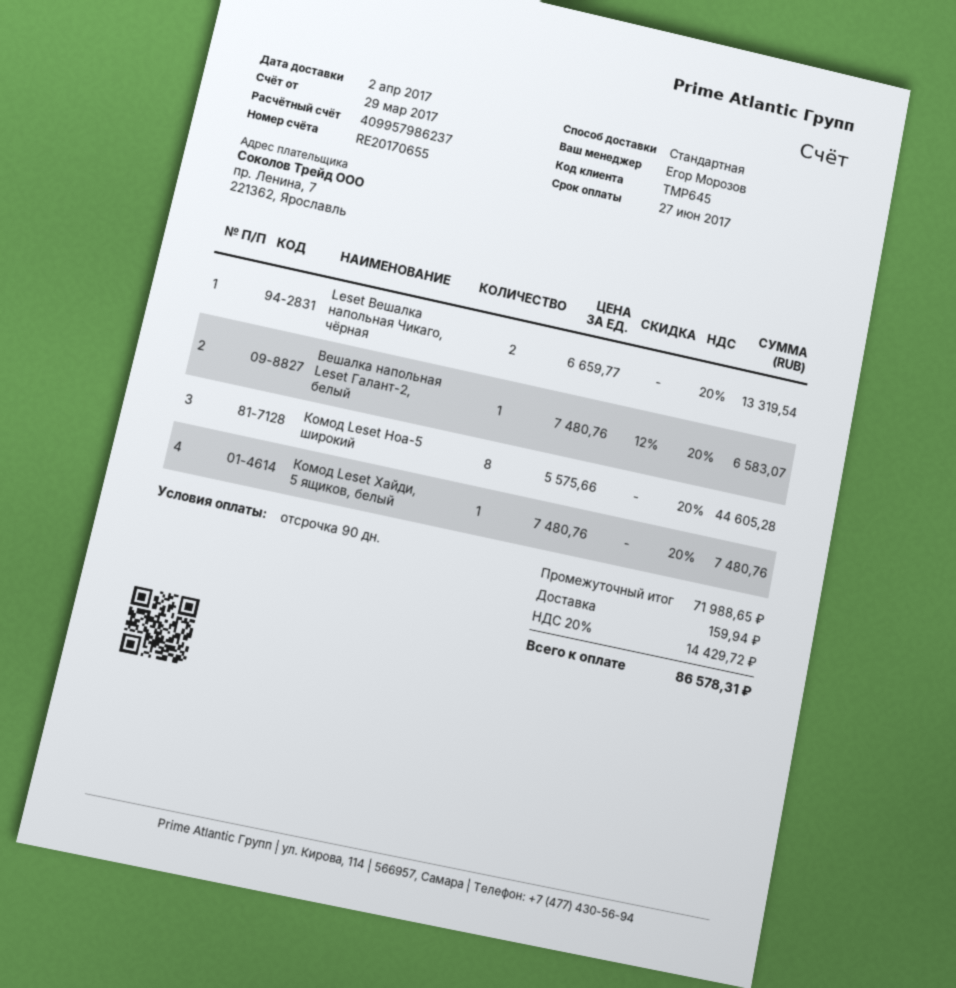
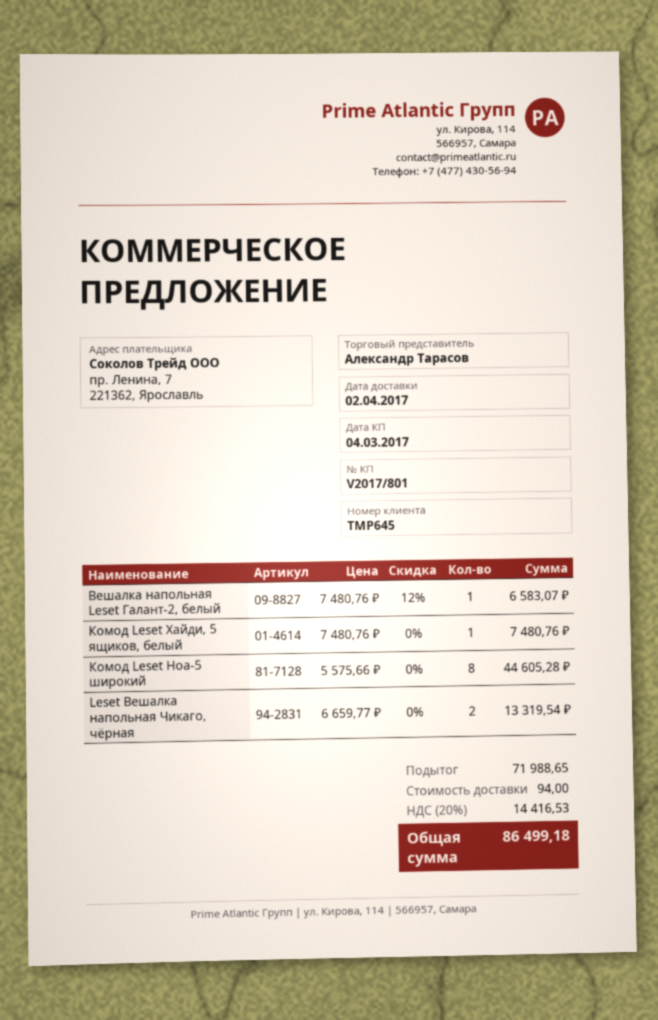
sales rep: Егор Морозов -> Александр Тарасов
shipping: 159.94 -> 94.00
tax: 20% = 14429.72 -> 20% = 14416.53
total: 86578.31 -> 86499.18

